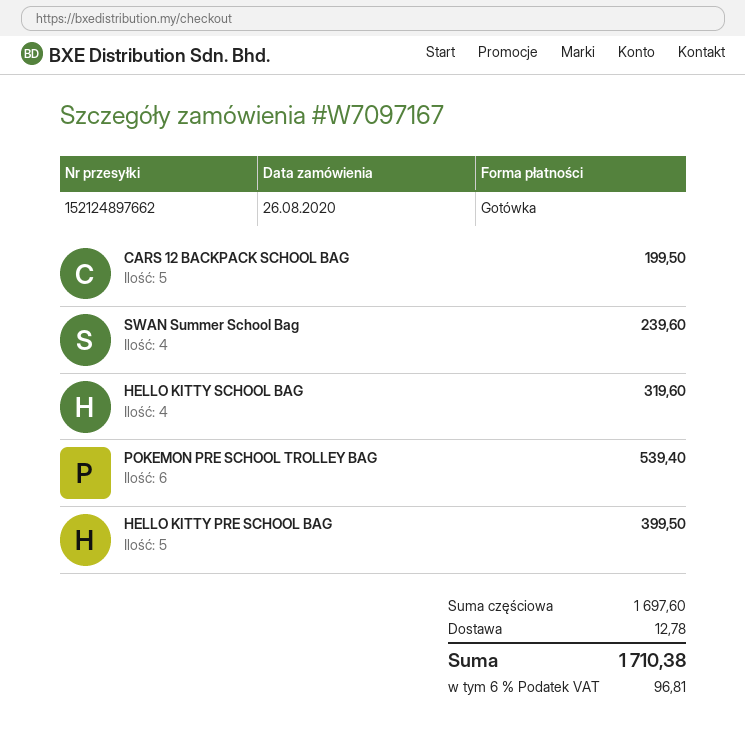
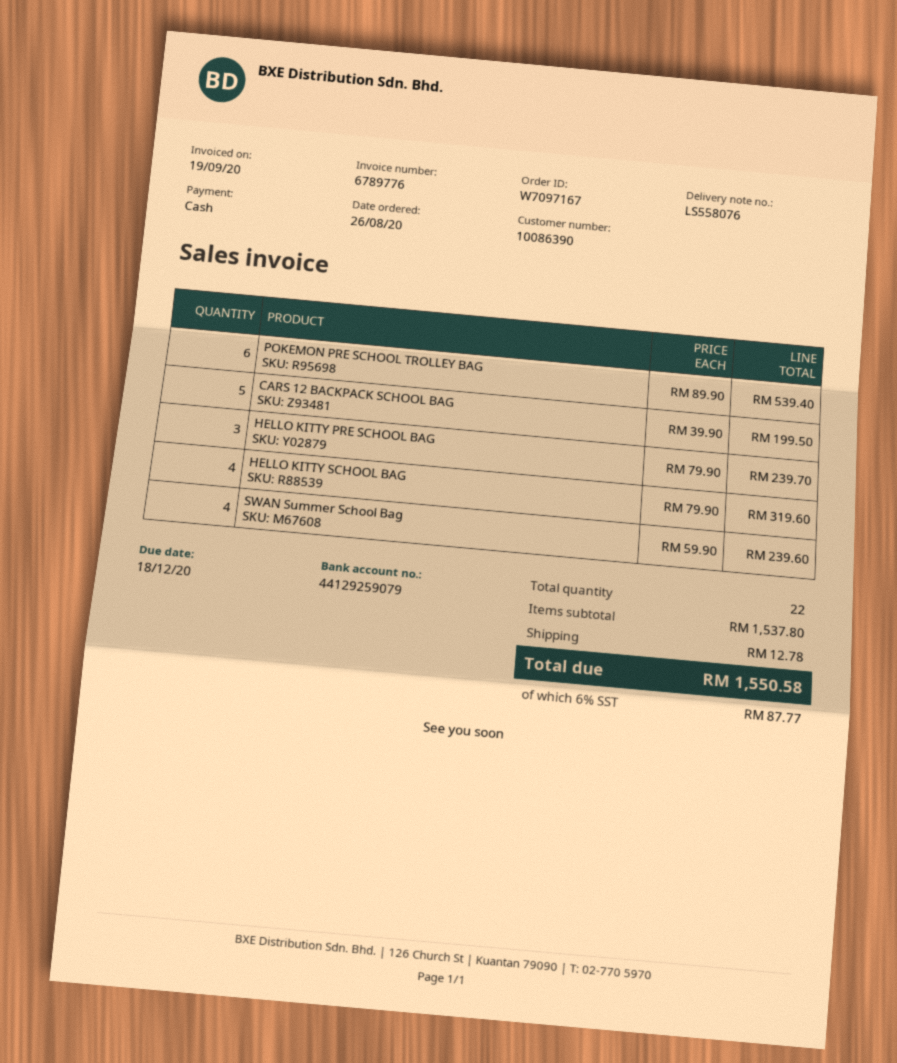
HELLO KITTY PRE SCHOOL BAG: 5 for 399.50 -> 3 for 239.70
subtotal: 1697.60 -> 1537.80
tax: 6% = 96.81 -> 6% = 87.77
total: 1710.38 -> 1550.58

